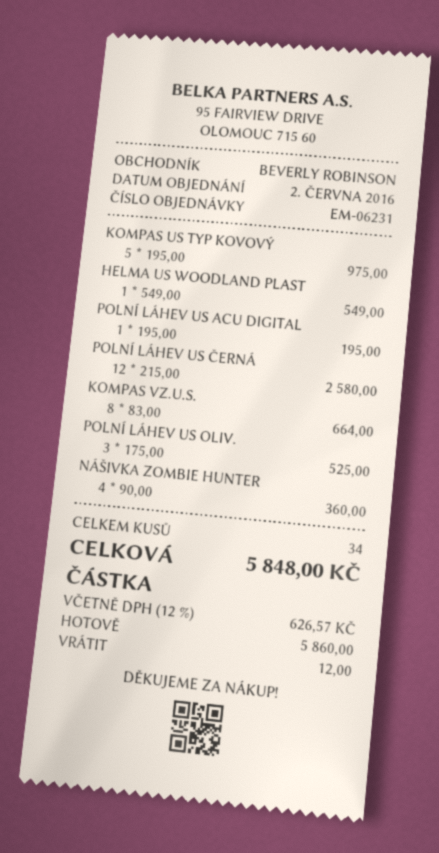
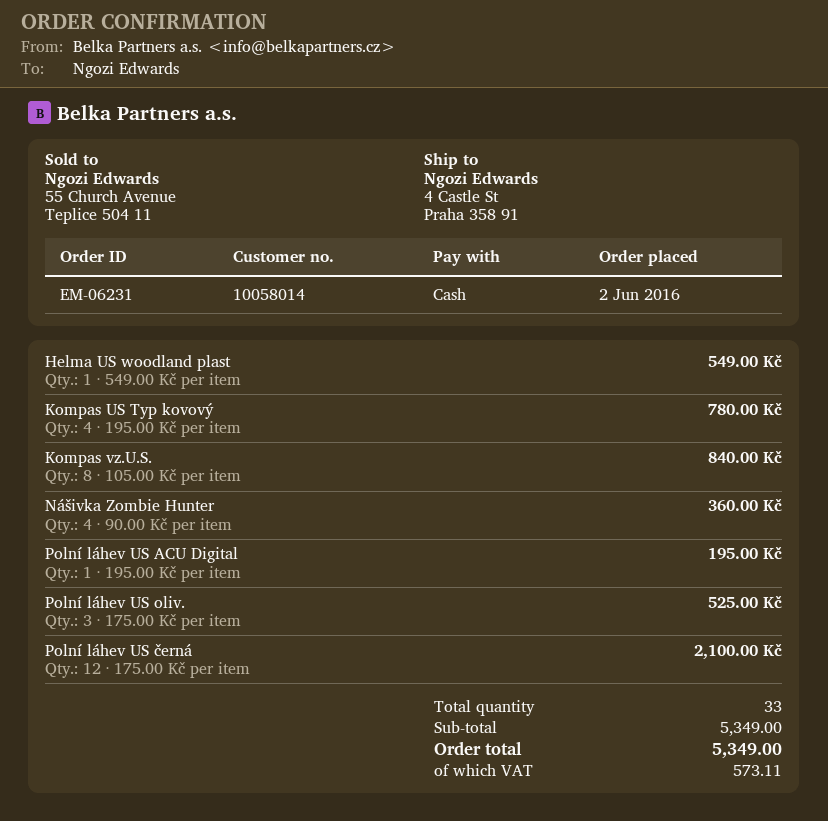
KOMPAS US TYP KOVOVÝ: 5 x 195.00 = 975.00 -> 4 x 195.00 = 780.00
POLNÍ LÁHEV US ČERNÁ: 12 x 215.00 = 2580.00 -> 12 x 175.00 = 2100.00
KOMPAS VZ.U.S.: 8 x 83.00 = 664.00 -> 8 x 105.00 = 840.00
total quantity: 34 -> 33
tax: 626.57 -> 573.11
total: 5848.00 -> 5349.00

